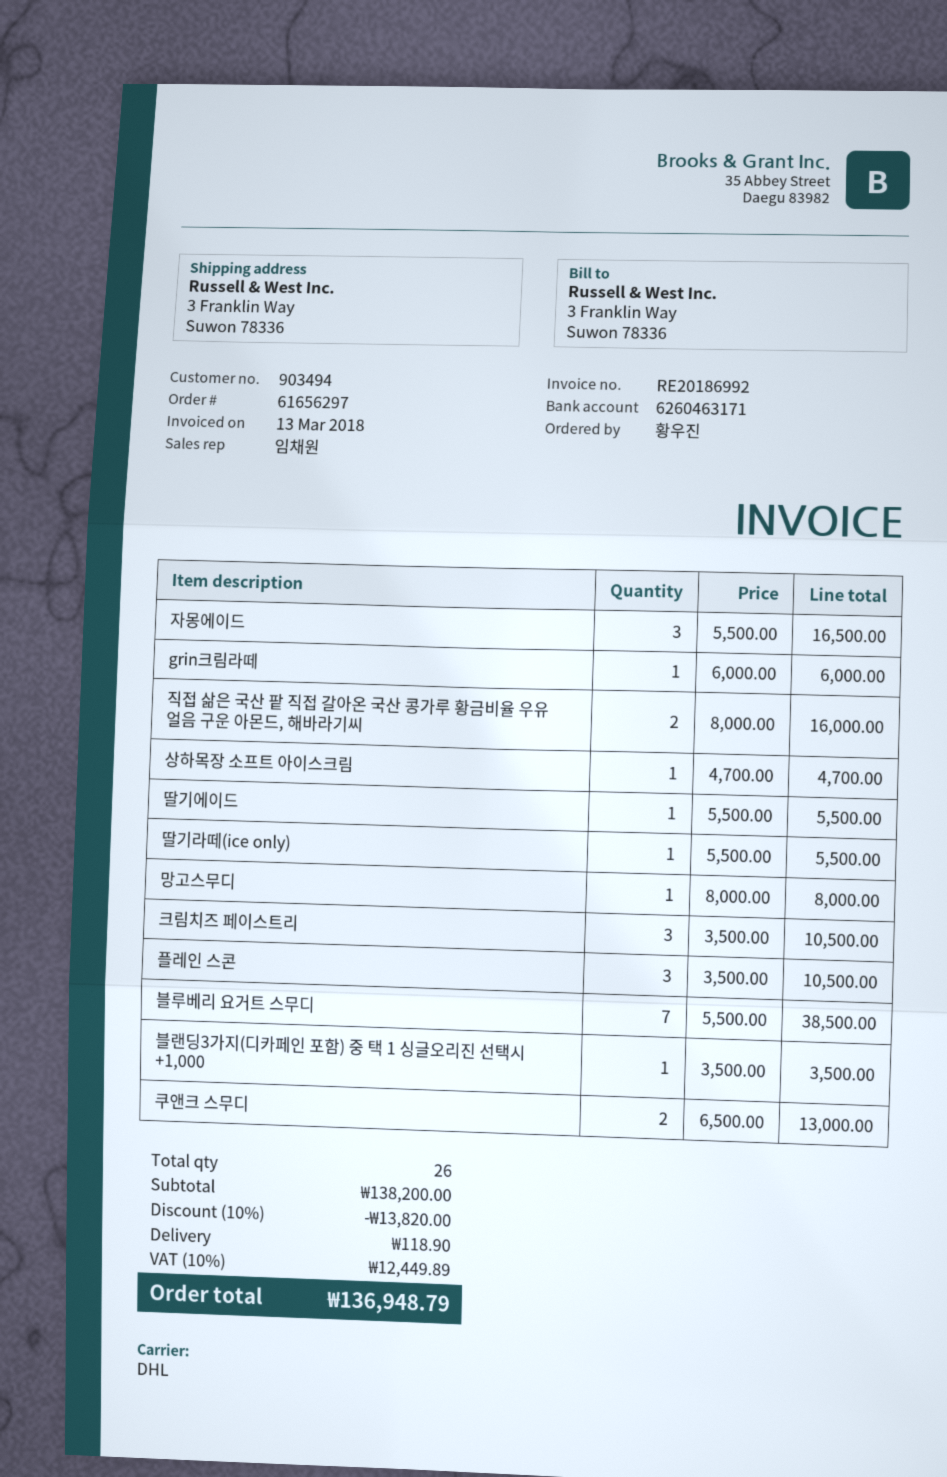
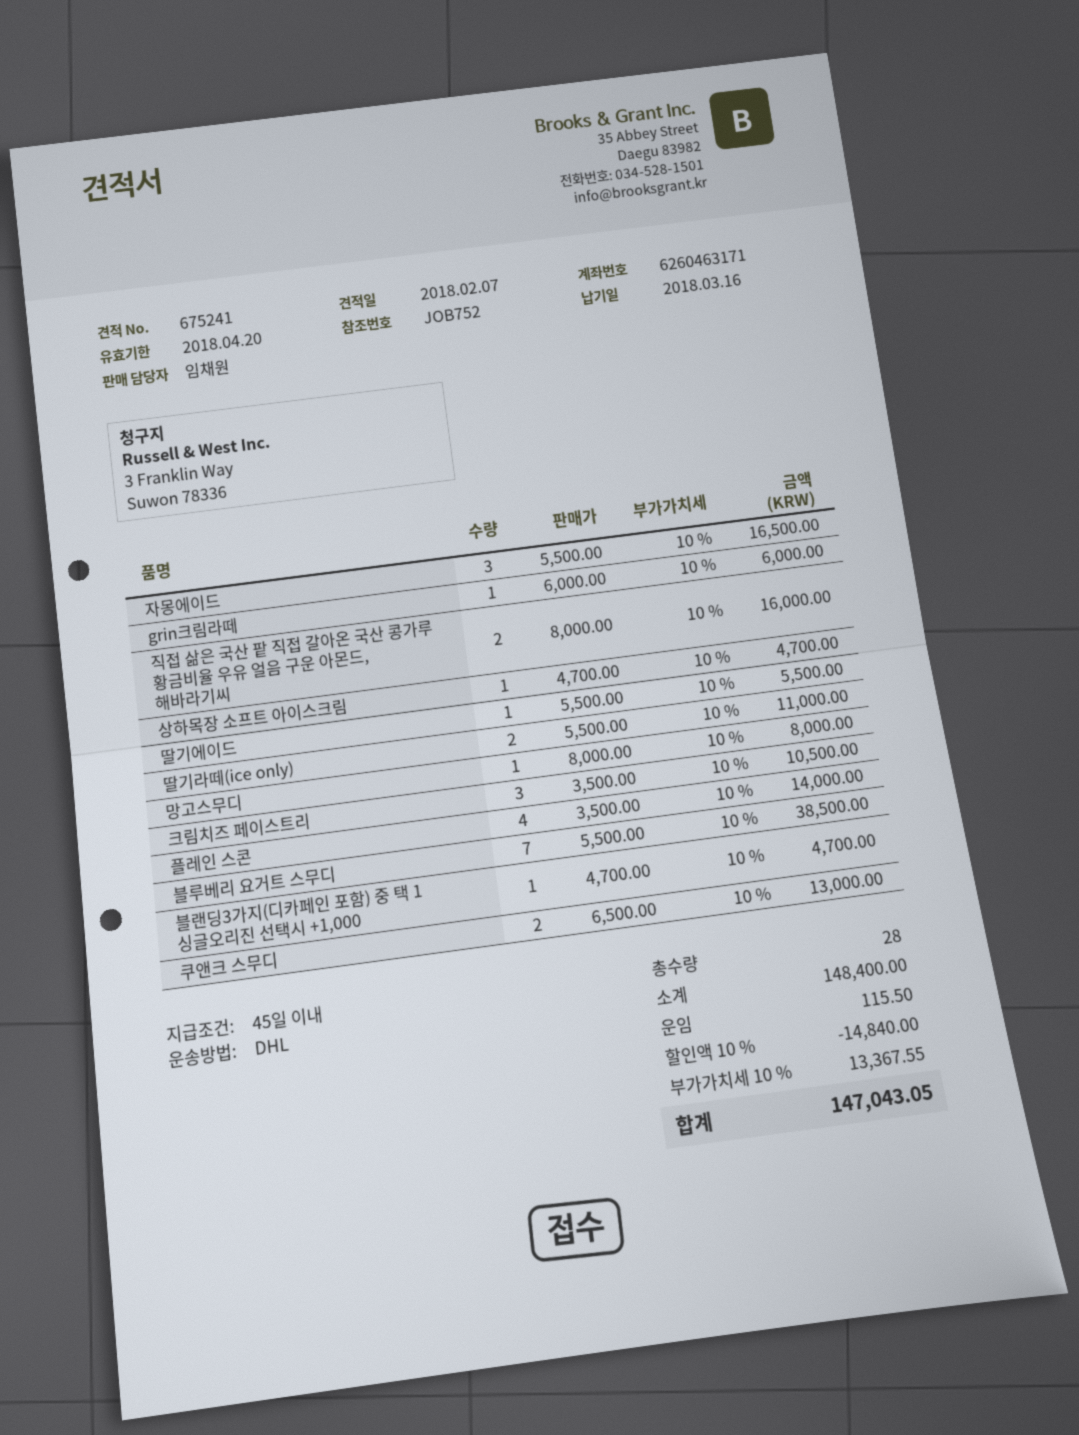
딸기라떼(ice only): 1 x 5500.00 = 5500.00 -> 2 x 5500.00 = 11000.00
플레인 스콘: 3 x 3500.00 = 10500.00 -> 4 x 3500.00 = 14000.00
블랜딩3가지(디카페인 포함) 중 택 1 싱글오리진 선택시 +1,000: 1 x 3500.00 = 3500.00 -> 1 x 4700.00 = 4700.00
total quantity: 26 -> 28
subtotal: 138200.00 -> 148400.00
discount: 10% = 13820.00 -> 10% = 14840.00
shipping: 118.90 -> 115.50
tax: 10% = 12449.89 -> 10% = 13367.55
total: 136948.79 -> 147043.05

